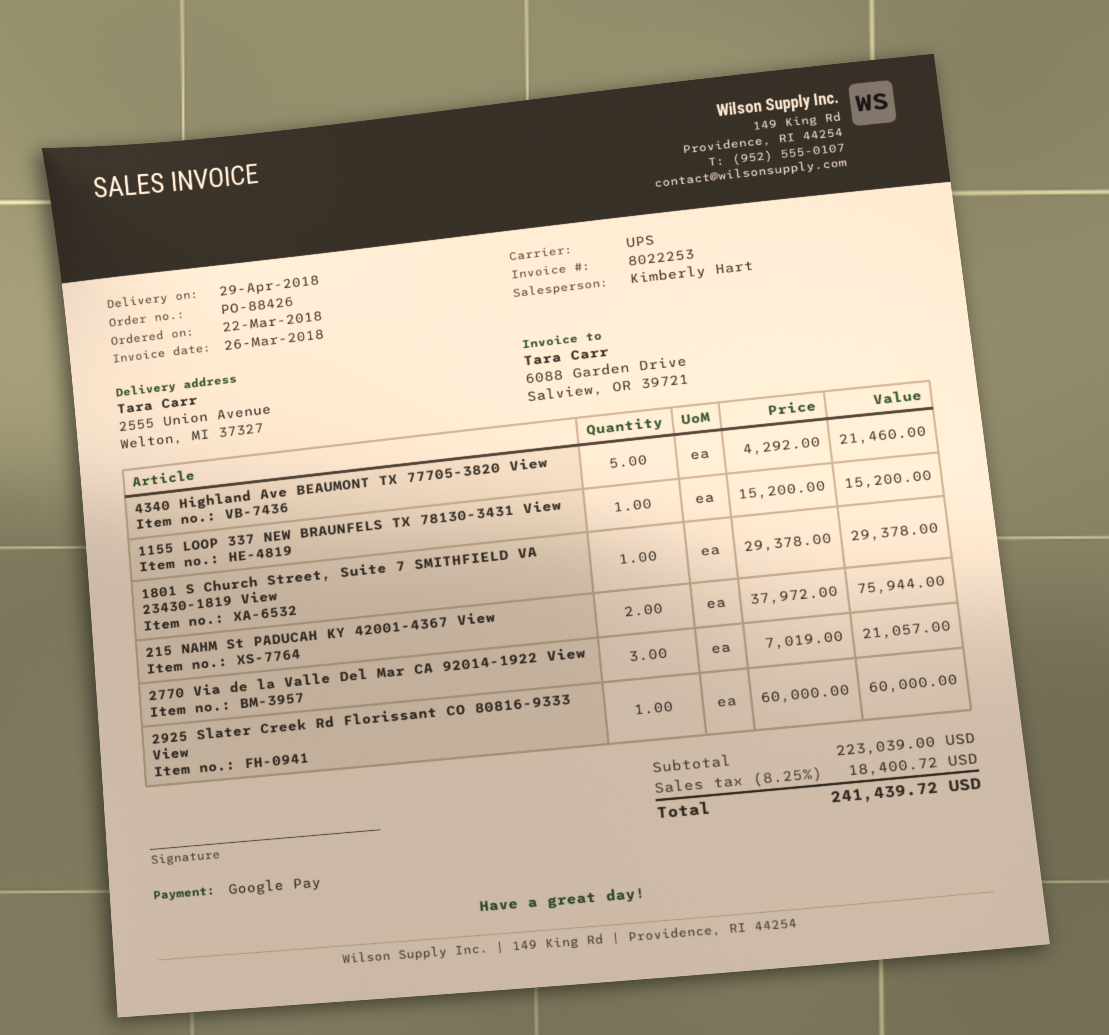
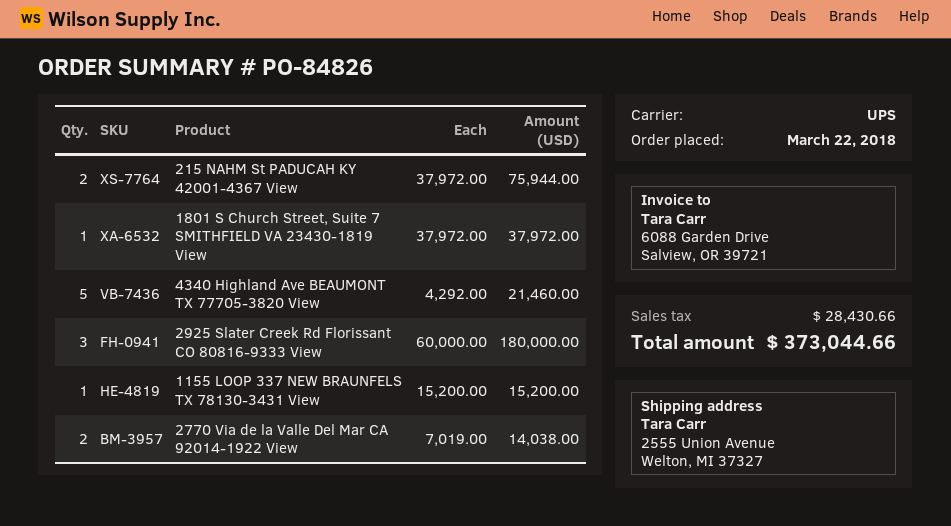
order number: PO-88426 -> PO-84826
1801 S Church Street, Suite 7 SMITHFIELD VA 23430-1819 View: 1 x 29378.00 = 29378.00 -> 1 x 37972.00 = 37972.00
2770 Via de la Valle Del Mar CA 92014-1922 View: 3 x 7019.00 = 21057.00 -> 2 x 7019.00 = 14038.00
2925 Slater Creek Rd Florissant CO 80816-9333 View: 1 x 60000.00 = 60000.00 -> 3 x 60000.00 = 180000.00
tax: 18400.72 -> 28430.66
total: 241439.72 -> 373044.66

